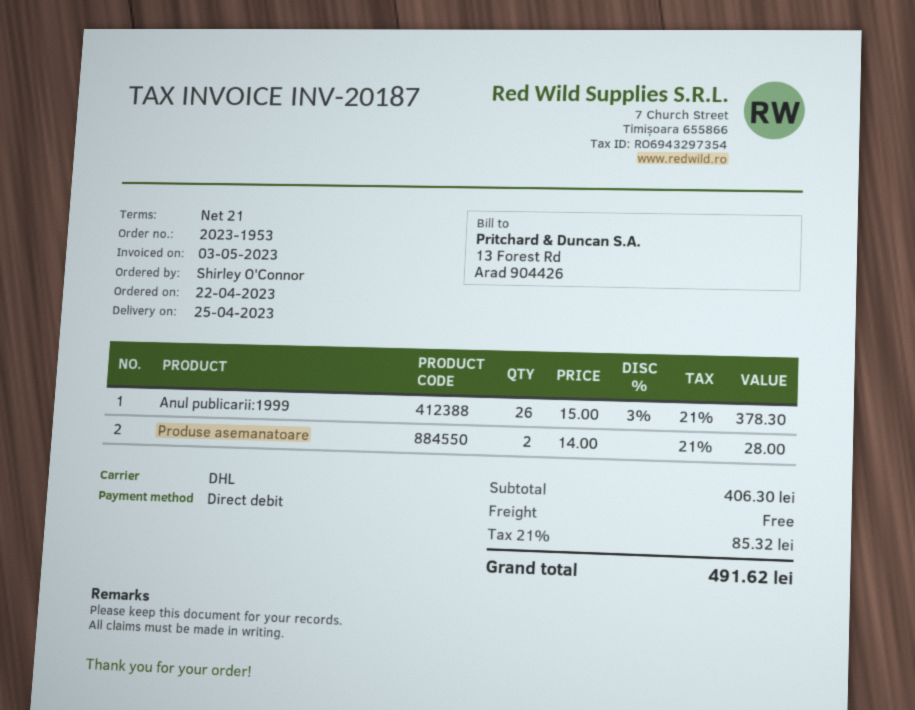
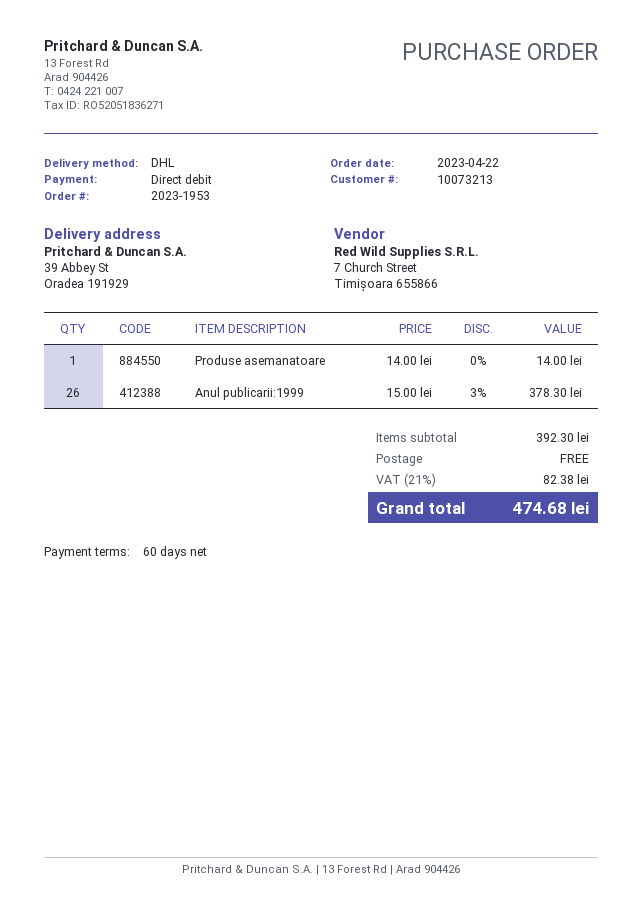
payment terms: 21 days -> 60 days
Produse asemanatoare: 2 x 14.00 = 28.00 -> 1 x 14.00 = 14.00
subtotal: 406.30 -> 392.30
tax: 21% = 85.32 -> 21% = 82.38
total: 491.62 -> 474.68

